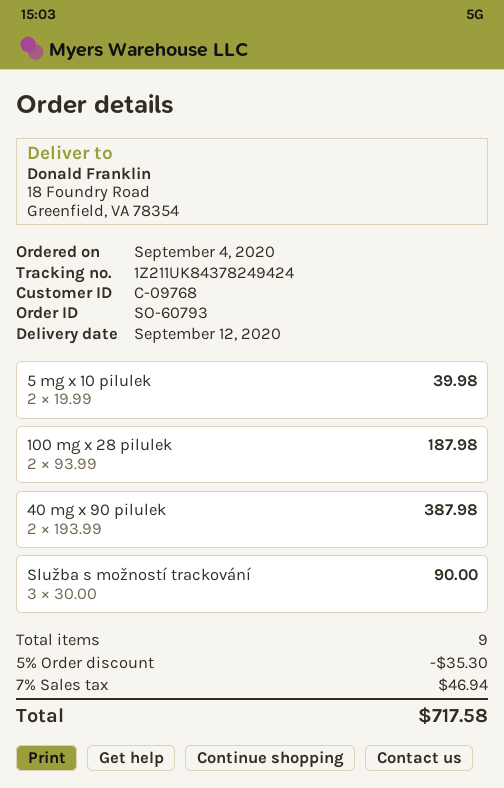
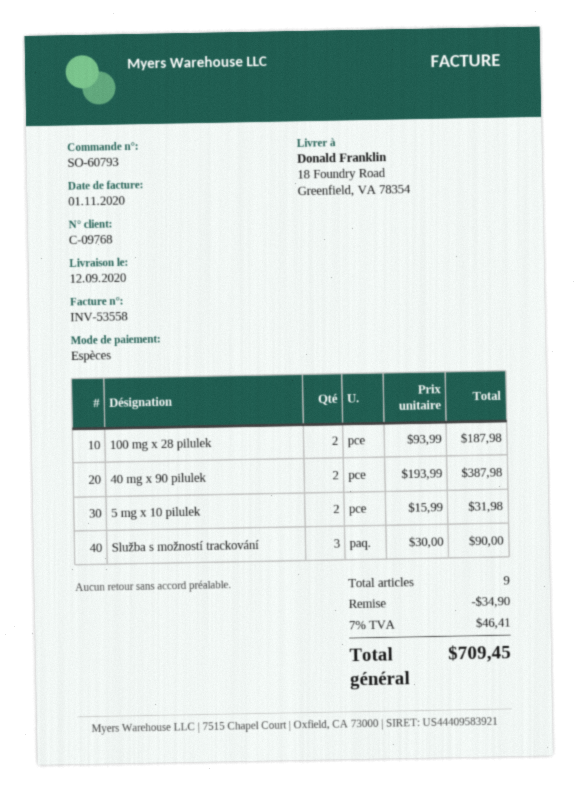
5 mg x 10 pilulek: 2 x 19.99 = 39.98 -> 2 x 15.99 = 31.98
discount: 35.30 -> 34.90
tax: 7% = 46.94 -> 7% = 46.41
total: 717.58 -> 709.45

